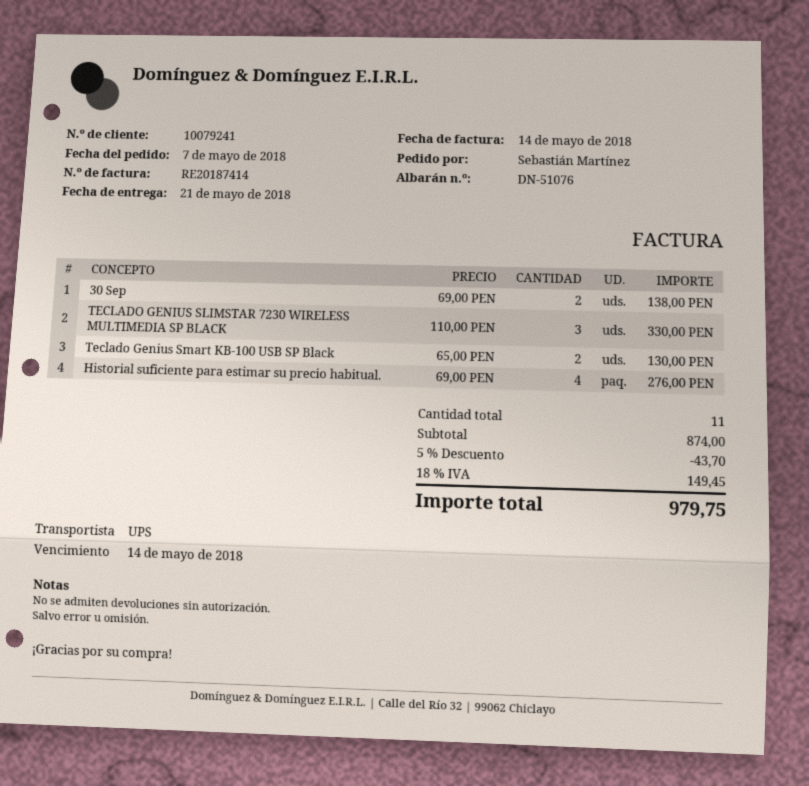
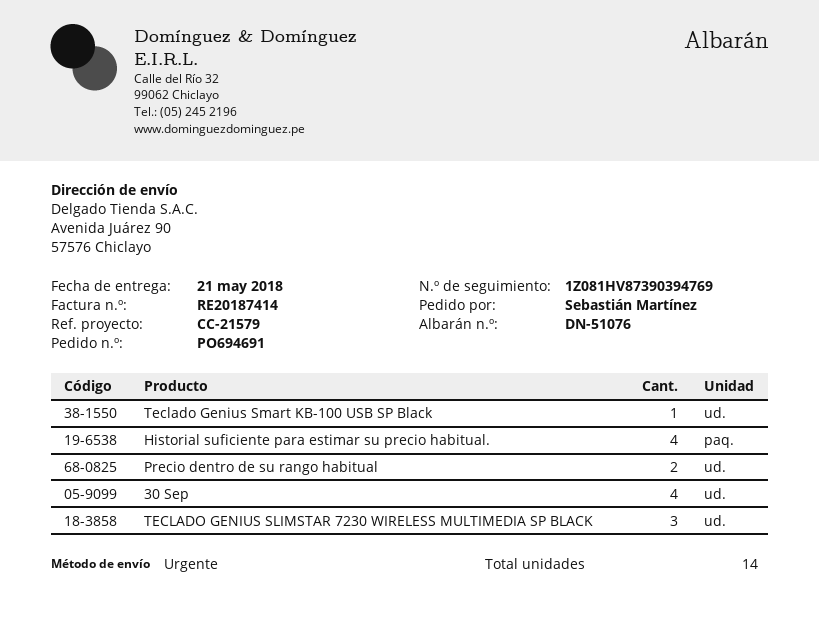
shipping method: UPS -> express
30 Sep: 2 -> 4
Teclado Genius Smart KB-100 USB SP Black: 2 -> 1
Precio dentro de su rango habitual: none -> 2
total quantity: 11 -> 14

